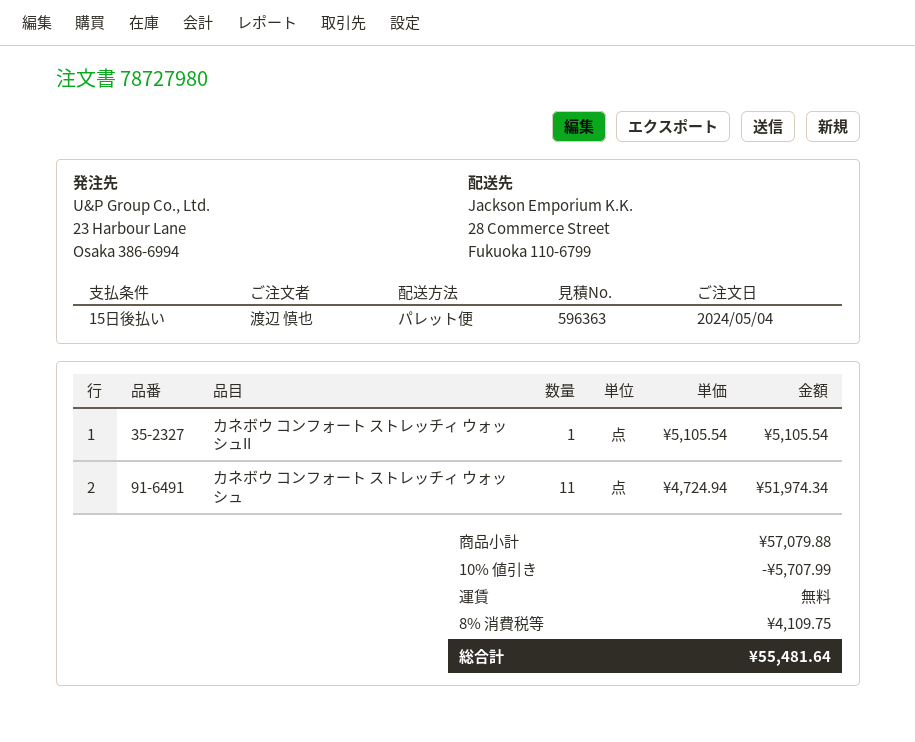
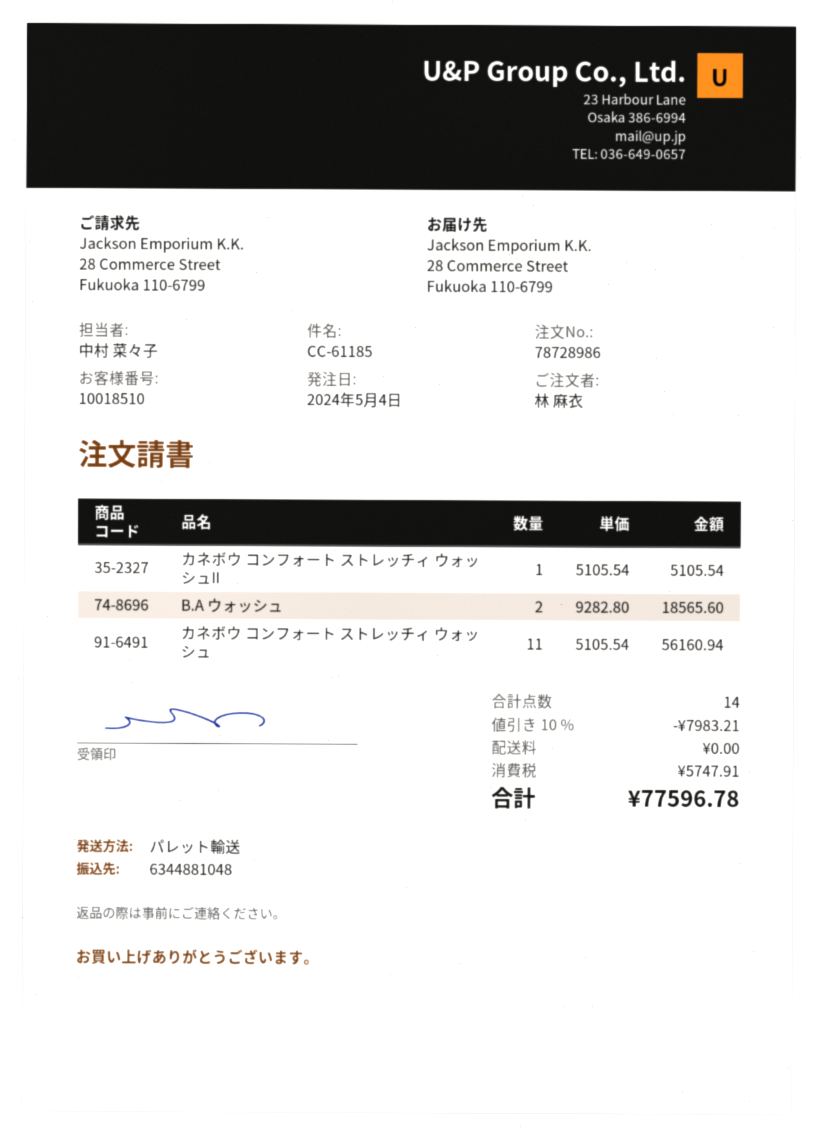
order number: 78727980 -> 78728986
ordered by: 渡辺 慎也 -> 林 麻衣
カネボウ コンフォート ストレッチィ ウォッシュ: 11 x 4724.94 = 51974.34 -> 11 x 5105.54 = 56160.94
B.A ウォッシュ: none -> 2 x 9282.80 = 18565.60
discount: 10% = 5707.99 -> 10% = 7983.21
tax: 4109.75 -> 5747.91
total: 55481.64 -> 77596.78

